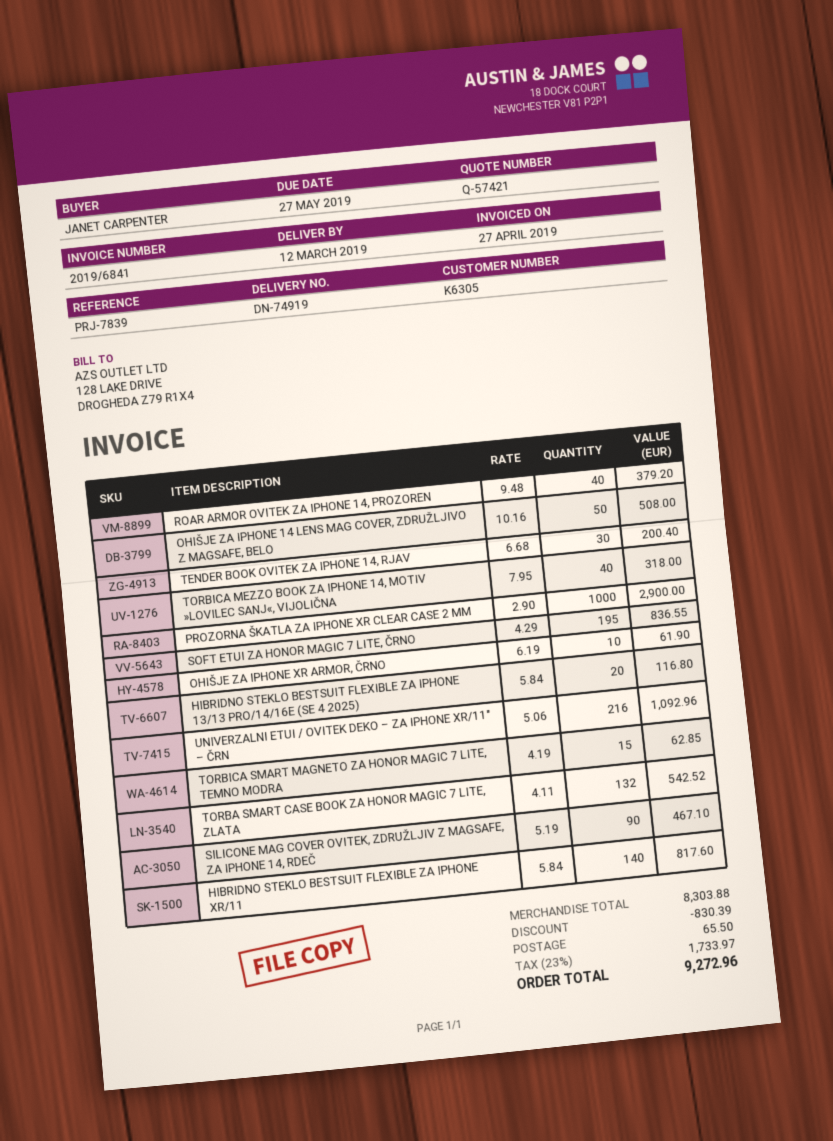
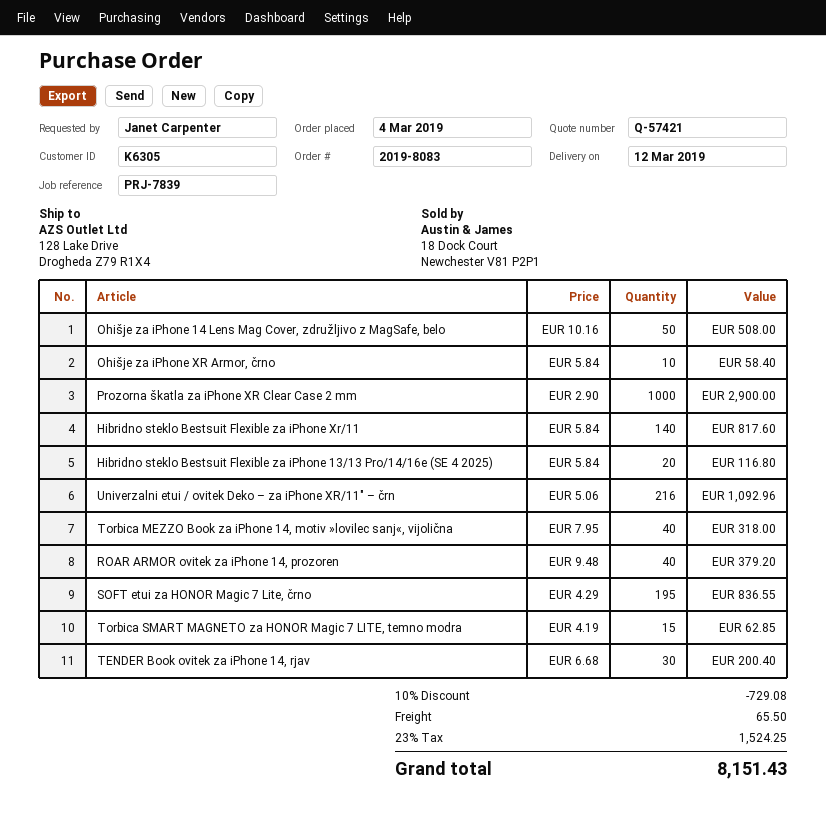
OHIŠJE ZA IPHONE XR ARMOR, ČRNO: 10 x 6.19 = 61.90 -> 10 x 5.84 = 58.40
TORBA SMART CASE BOOK ZA HONOR MAGIC 7 LITE, ZLATA: 132 x 4.11 = 542.52 -> none
SILICONE MAG COVER OVITEK, ZDRUŽLJIV Z MAGSAFE, ZA IPHONE 14, RDEČ: 90 x 5.19 = 467.10 -> none
discount: 830.39 -> 729.08
tax: 23% = 1733.97 -> 23% = 1524.25
total: 9272.96 -> 8151.43

